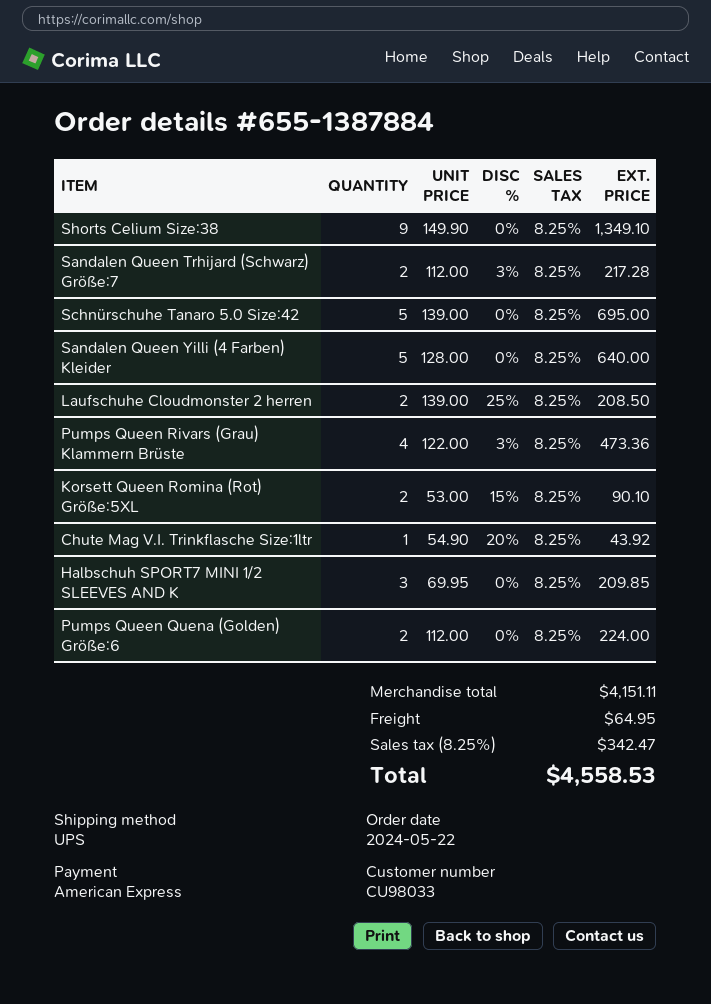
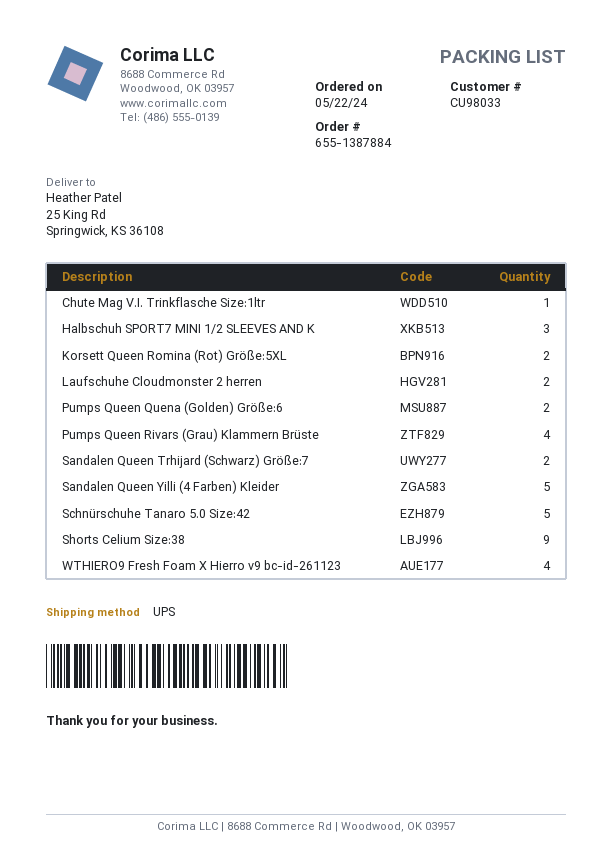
WTHIERO9 Fresh Foam X Hierro v9 bc-id-261123: none -> 4

